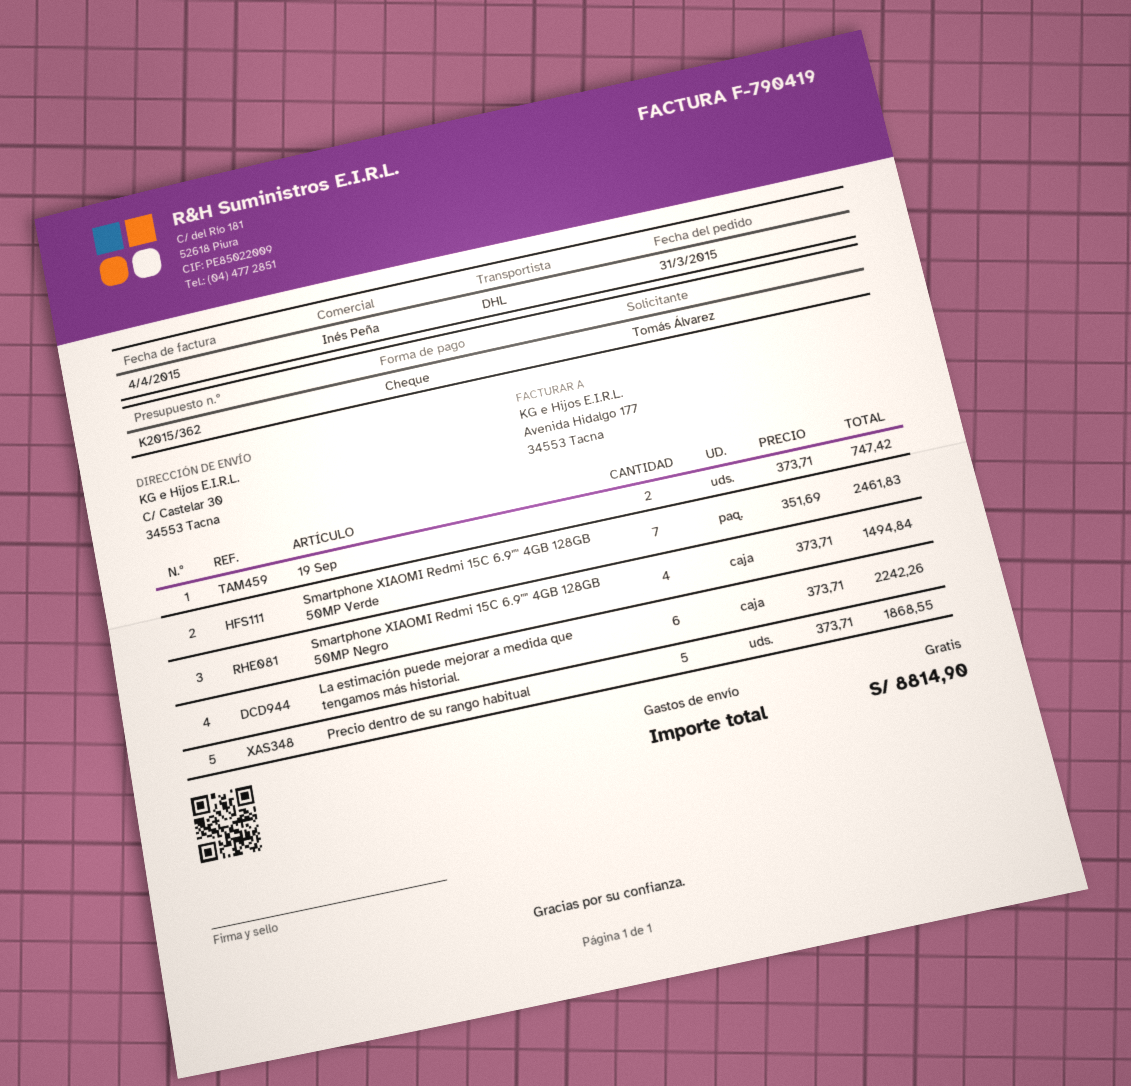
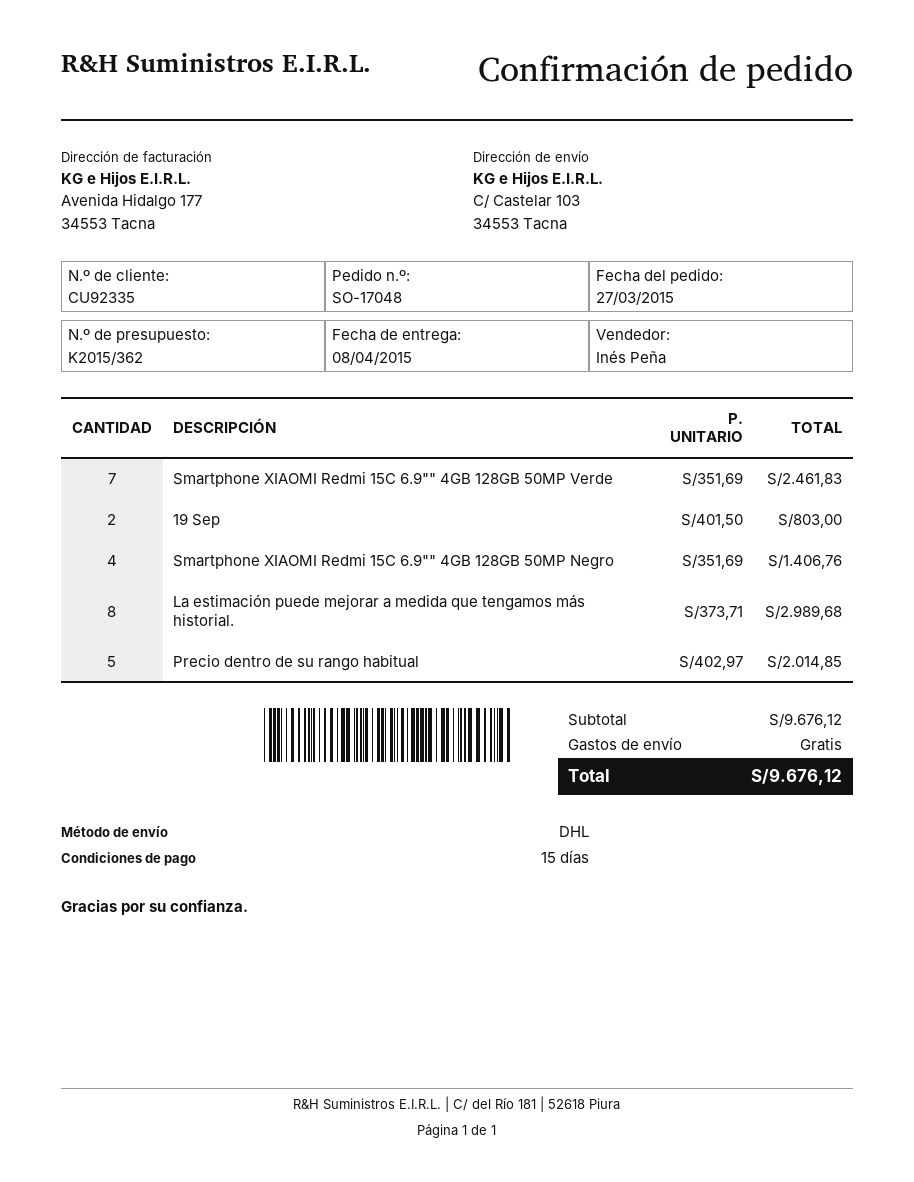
order date: 2015-03-31 -> 2015-03-27
ship to: C/ Castelar 30, 34553 Tacna -> C/ Castelar 103, 34553 Tacna
19 Sep: 2 x 373.71 = 747.42 -> 2 x 401.50 = 803.00
Smartphone XIAOMI Redmi 15C 6.9"" 4GB 128GB 50MP Negro: 4 x 373.71 = 1494.84 -> 4 x 351.69 = 1406.76
La estimación puede mejorar a medida que tengamos más historial.: 6 x 373.71 = 2242.26 -> 8 x 373.71 = 2989.68
Precio dentro de su rango habitual: 5 x 373.71 = 1868.55 -> 5 x 402.97 = 2014.85
total: 8814.90 -> 9676.12

